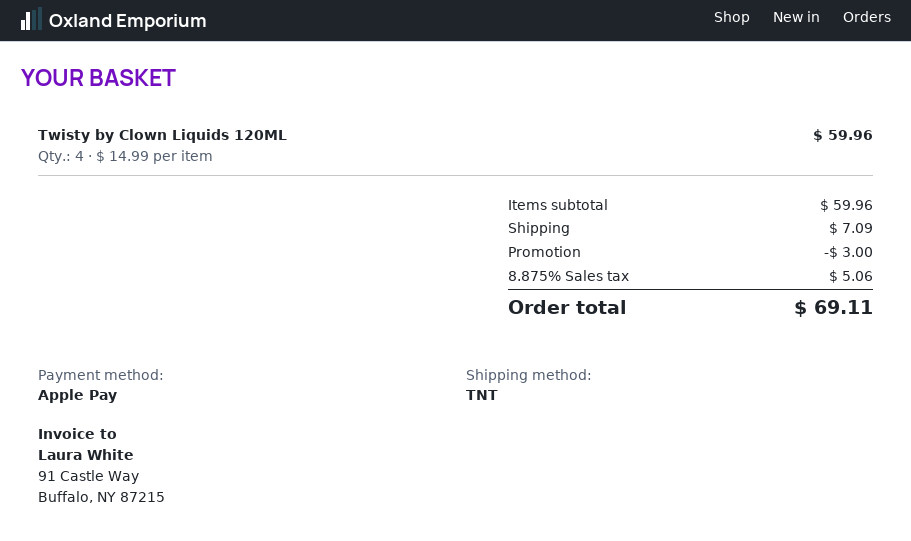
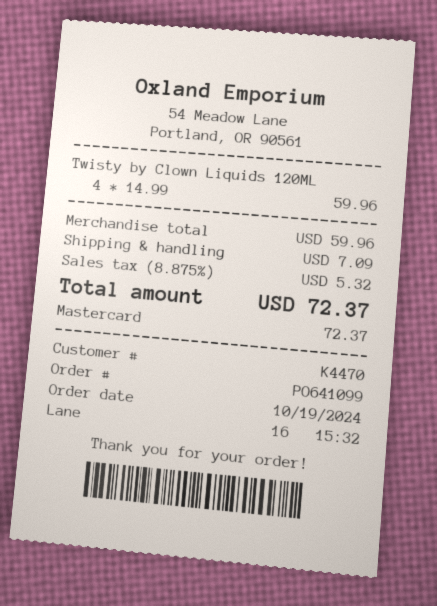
payment method: Apple Pay -> Mastercard
discount: 3.00 -> none
tax: 8.875% = 5.06 -> 8.875% = 5.32
total: 69.11 -> 72.37

